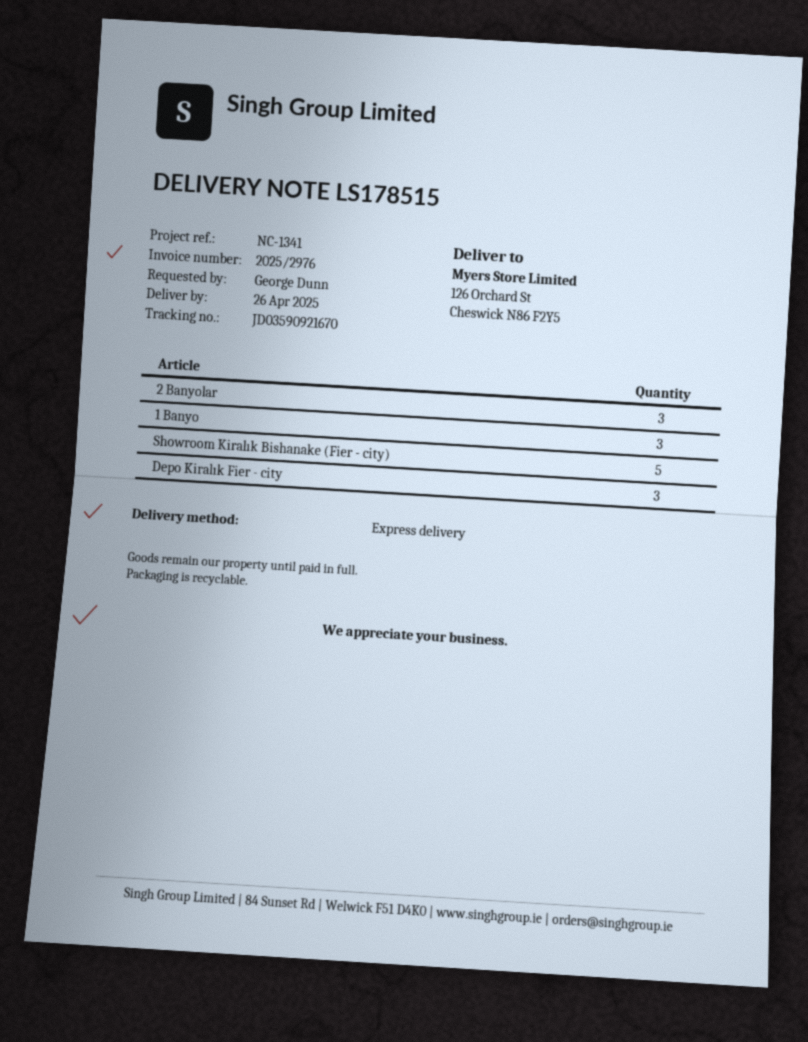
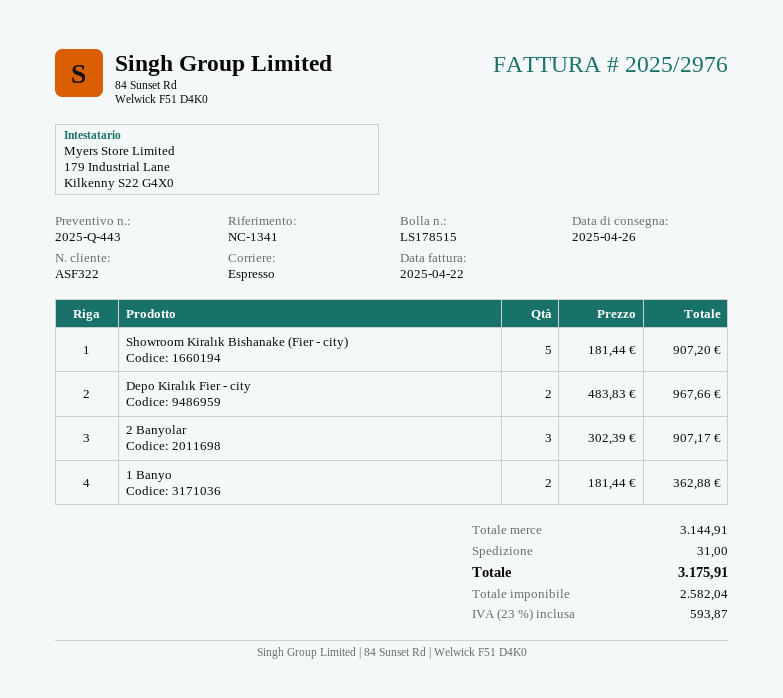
1 Banyo: 3 -> 2
Depo Kiralık Fier - city: 3 -> 2

